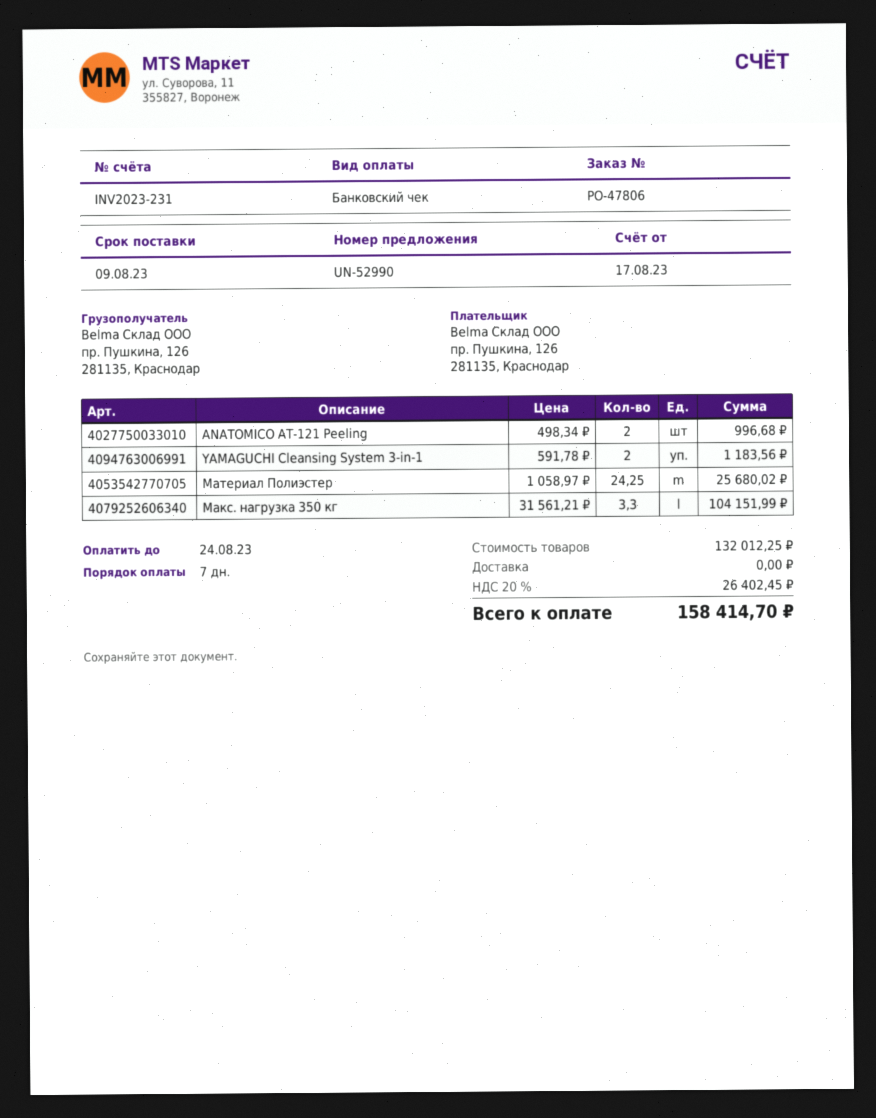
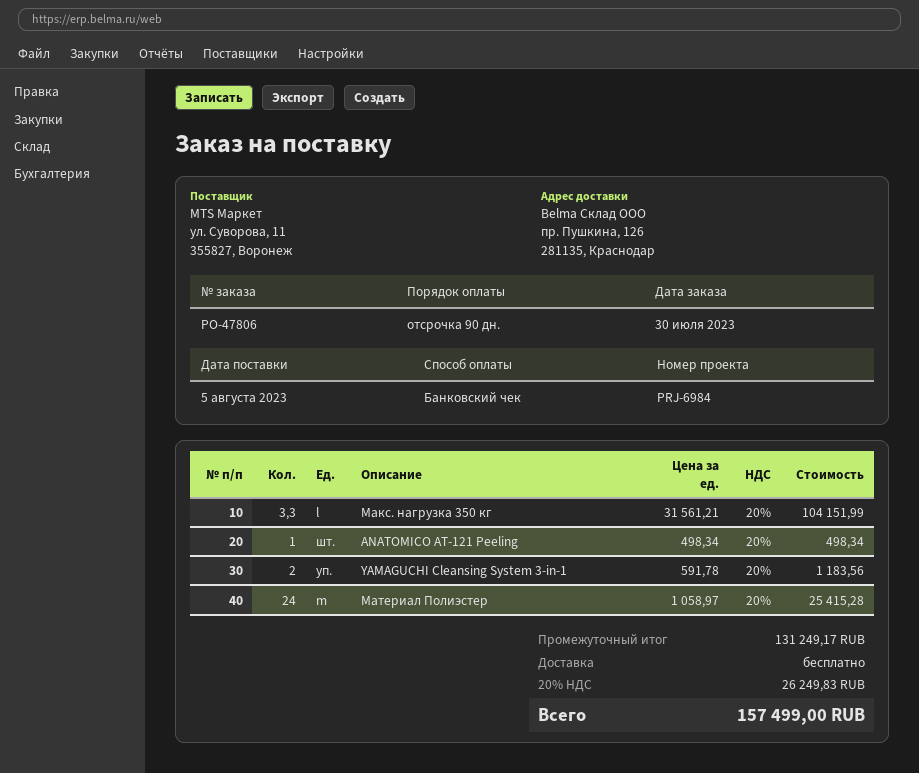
delivery date: 2023-08-09 -> 2023-08-05
payment terms: 7 days -> 90 days
ANATOMICO AT-121 Peeling: 2 x 498.34 = 996.68 -> 1 x 498.34 = 498.34
Материал Полиэстер: 24.25 x 1058.97 = 25680.02 -> 24 x 1058.97 = 25415.28
subtotal: 132012.25 -> 131249.17
tax: 20% = 26402.45 -> 20% = 26249.83
total: 158414.70 -> 157499.00

